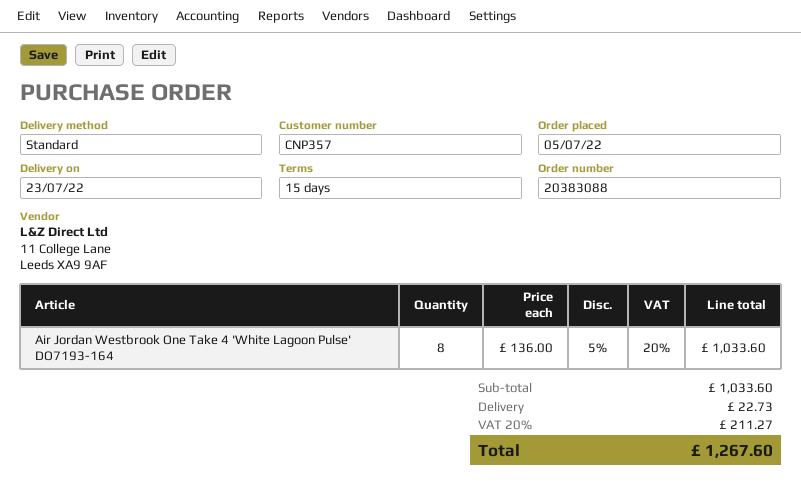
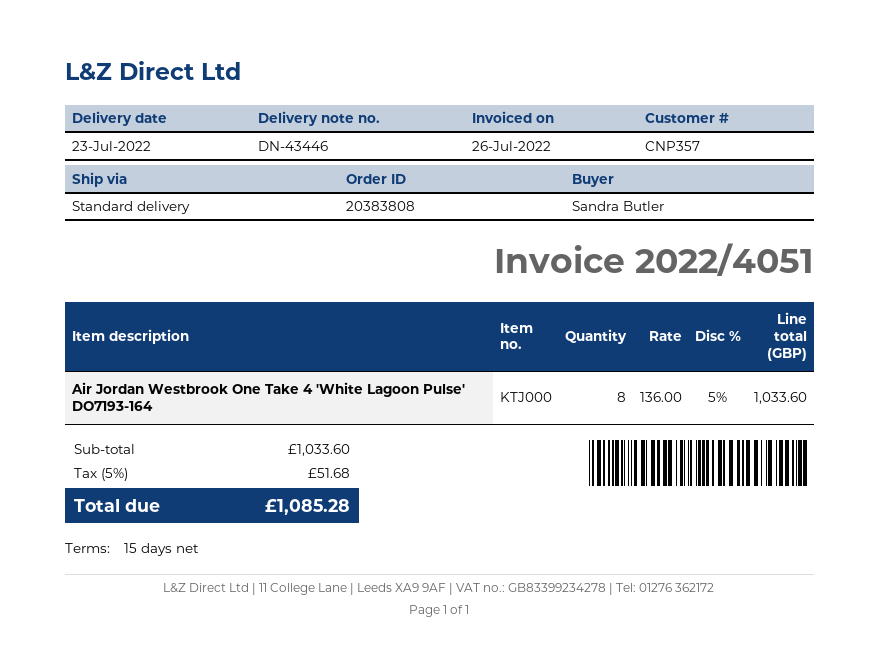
order number: 20383088 -> 20383808
shipping: 22.73 -> none
tax: 20% = 211.27 -> 5% = 51.68
total: 1267.60 -> 1085.28

